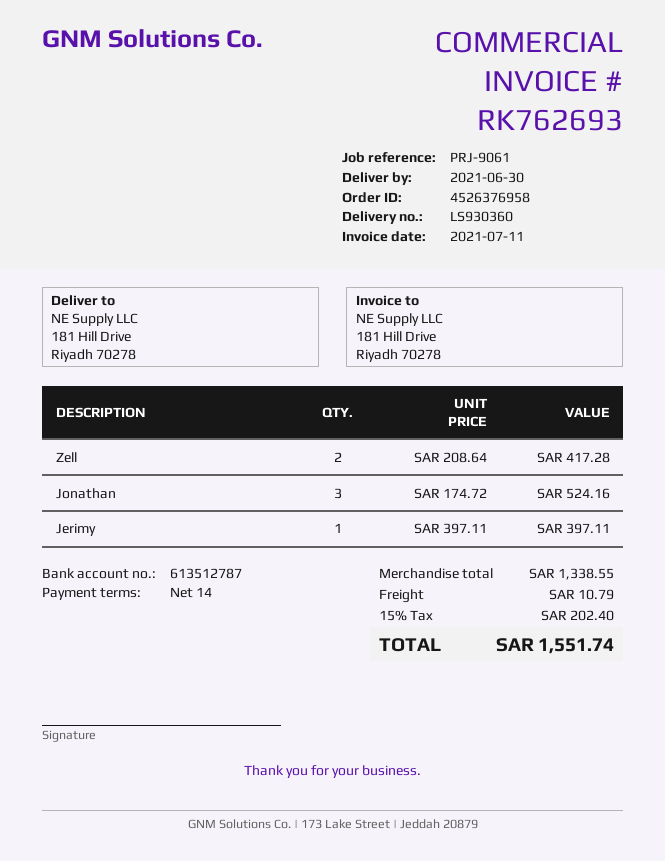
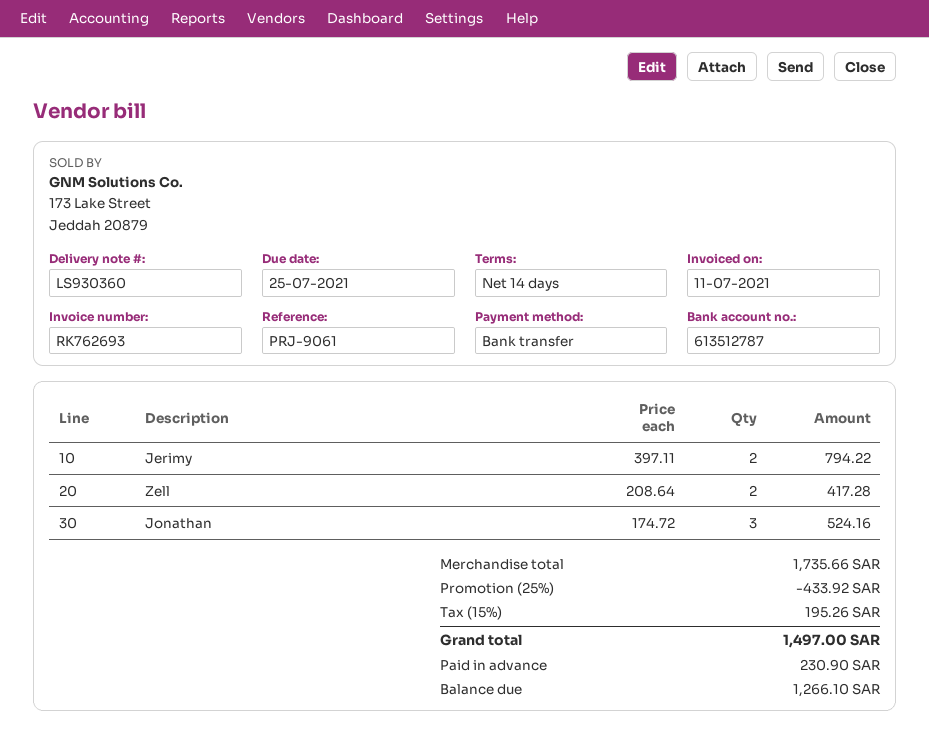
Jerimy: 1 x 397.11 = 397.11 -> 2 x 397.11 = 794.22
subtotal: 1338.55 -> 1735.66
discount: none -> 25% = 433.92
shipping: 10.79 -> none
tax: 15% = 202.40 -> 15% = 195.26
total: 1551.74 -> 1497.00

